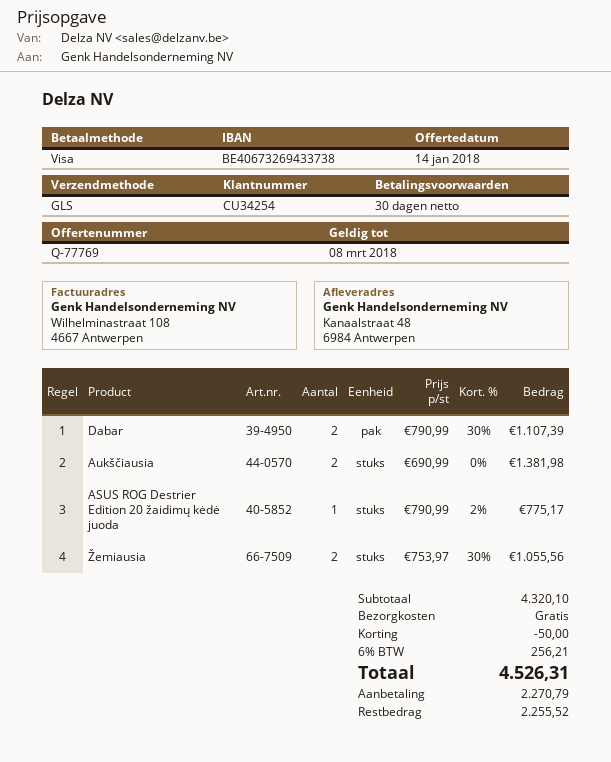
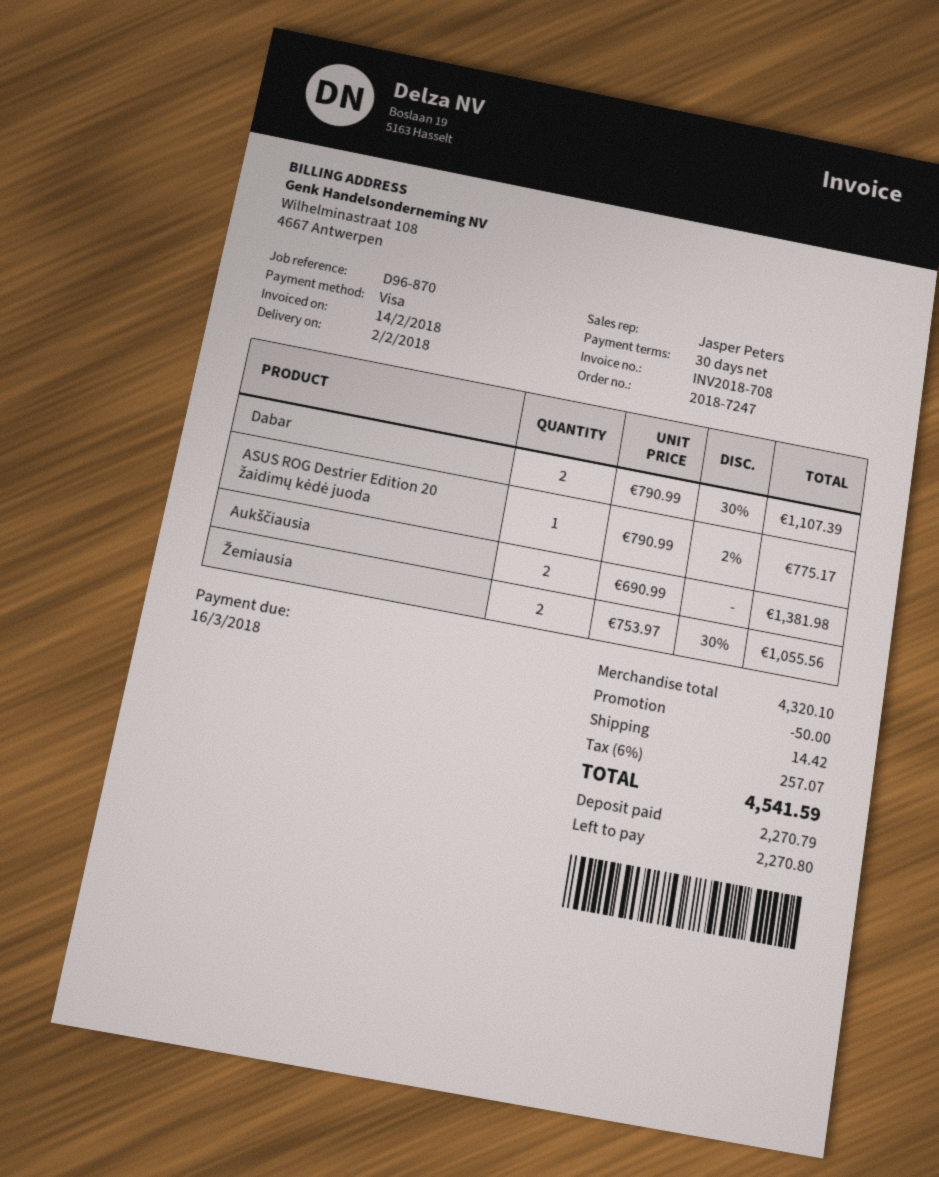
shipping: 0.00 -> 14.42
tax: 6% = 256.21 -> 6% = 257.07
total: 4526.31 -> 4541.59
balance: 2255.52 -> 2270.80

